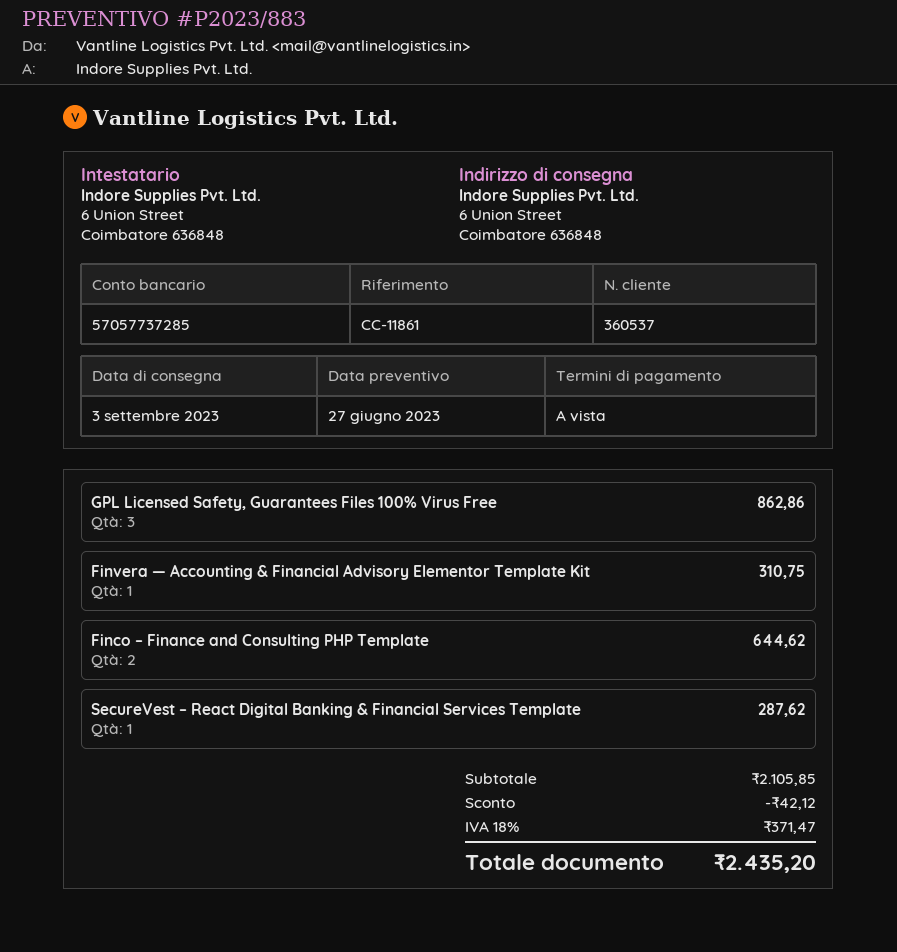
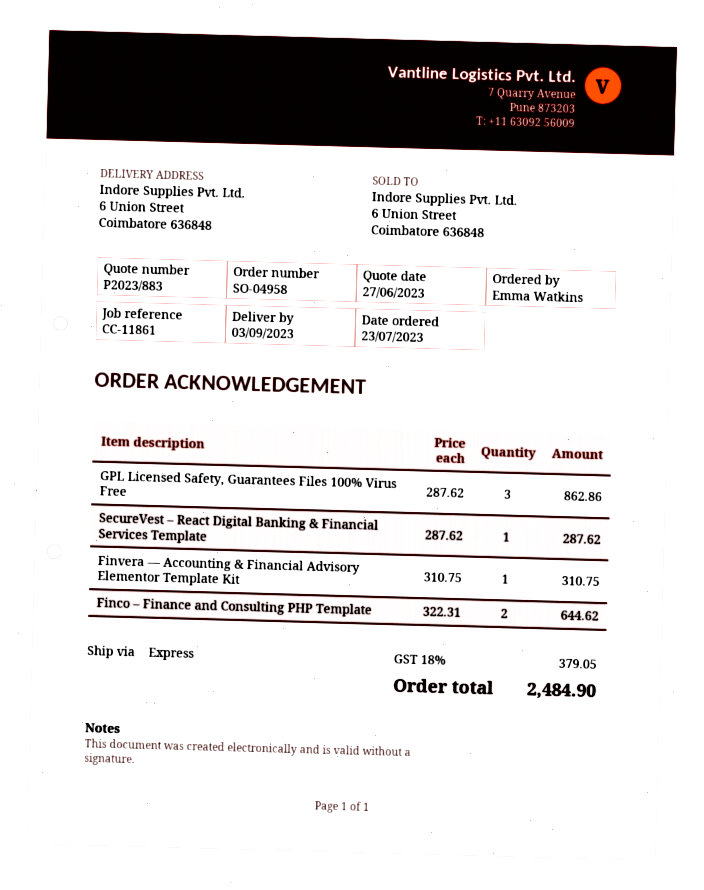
discount: 42.12 -> none
tax: 18% = 371.47 -> 18% = 379.05
total: 2435.20 -> 2484.90

